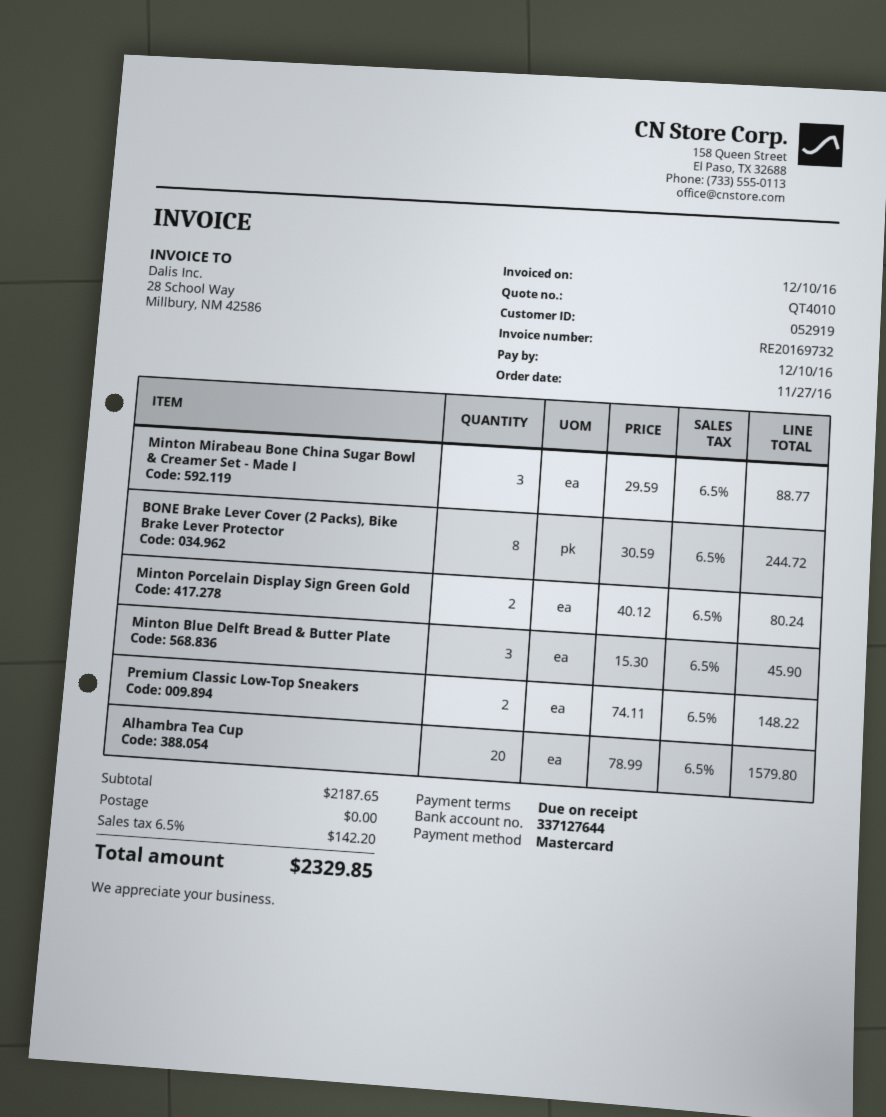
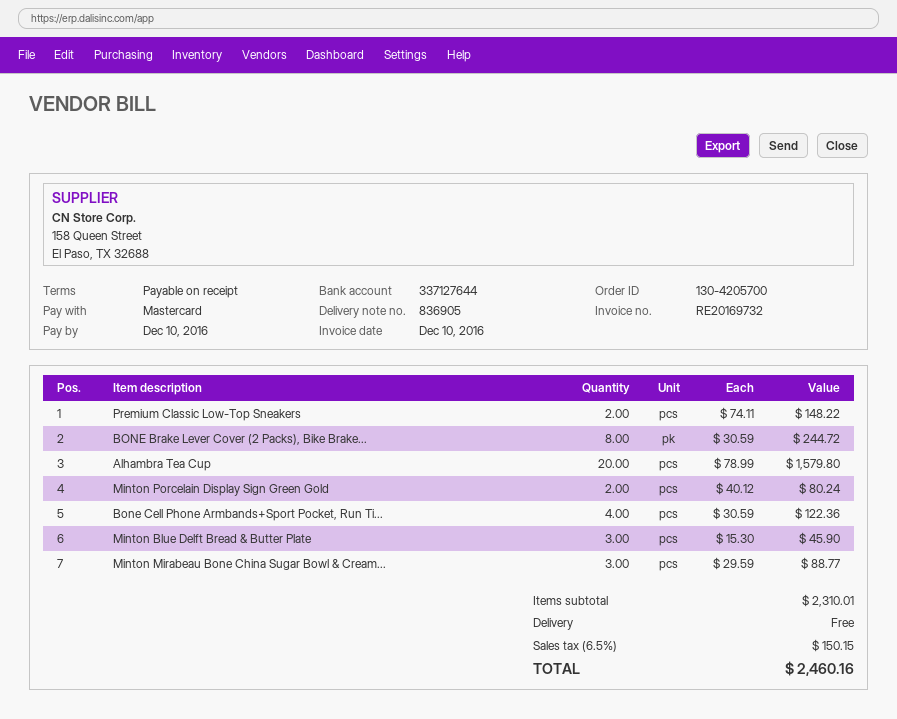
Bone Cell Phone Armbands+Sport Pocket, Run Ti...: none -> 4 x 30.59 = 122.36
subtotal: 2187.65 -> 2310.01
tax: 6.5% = 142.20 -> 6.5% = 150.15
total: 2329.85 -> 2460.16

